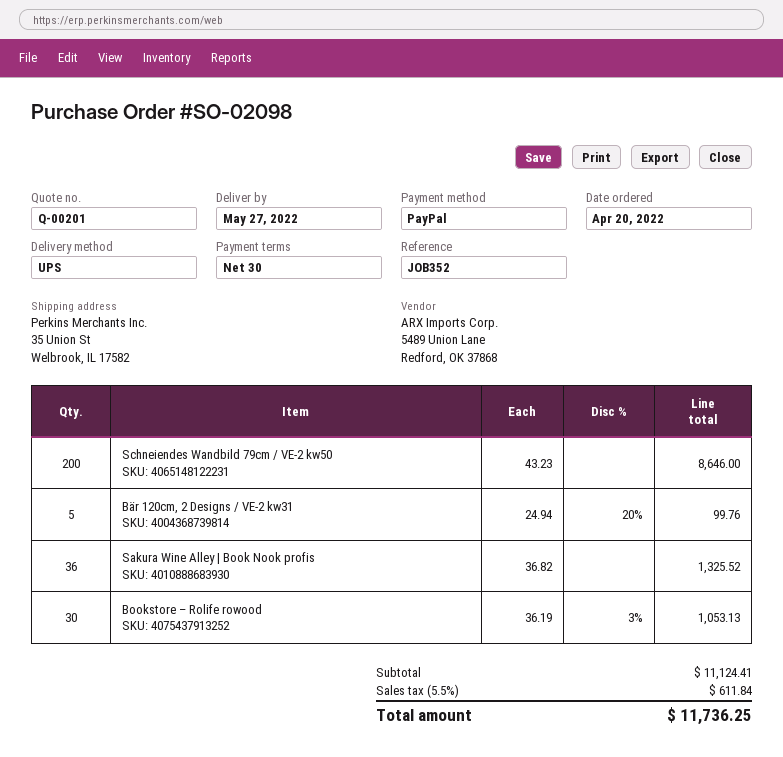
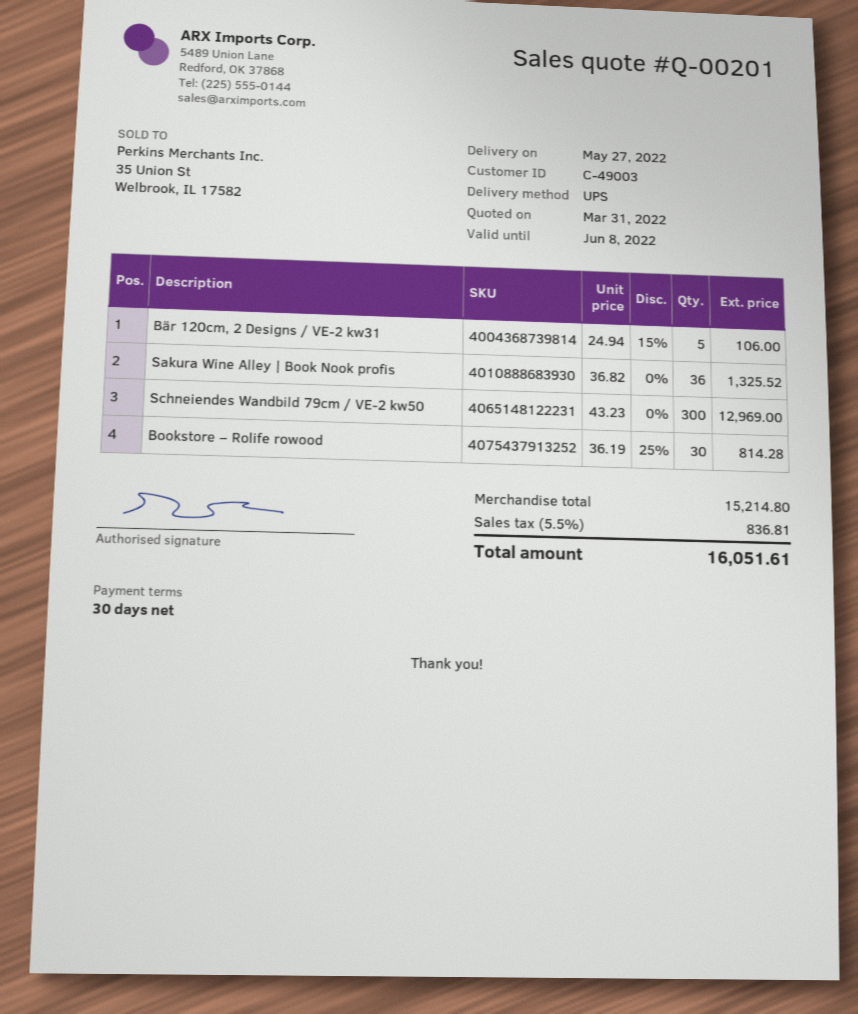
Schneiendes Wandbild 79cm / VE-2 kw50: 200 x 43.23 = 8646.00 -> 300 x 43.23 = 12969.00
Bär 120cm, 2 Designs / VE-2 kw31: 5 x 24.94 - 20% = 99.76 -> 5 x 24.94 - 15% = 106.00
Bookstore – Rolife rowood: 30 x 36.19 - 3% = 1053.13 -> 30 x 36.19 - 25% = 814.28
subtotal: 11124.41 -> 15214.80
tax: 5.5% = 611.84 -> 5.5% = 836.81
total: 11736.25 -> 16051.61

